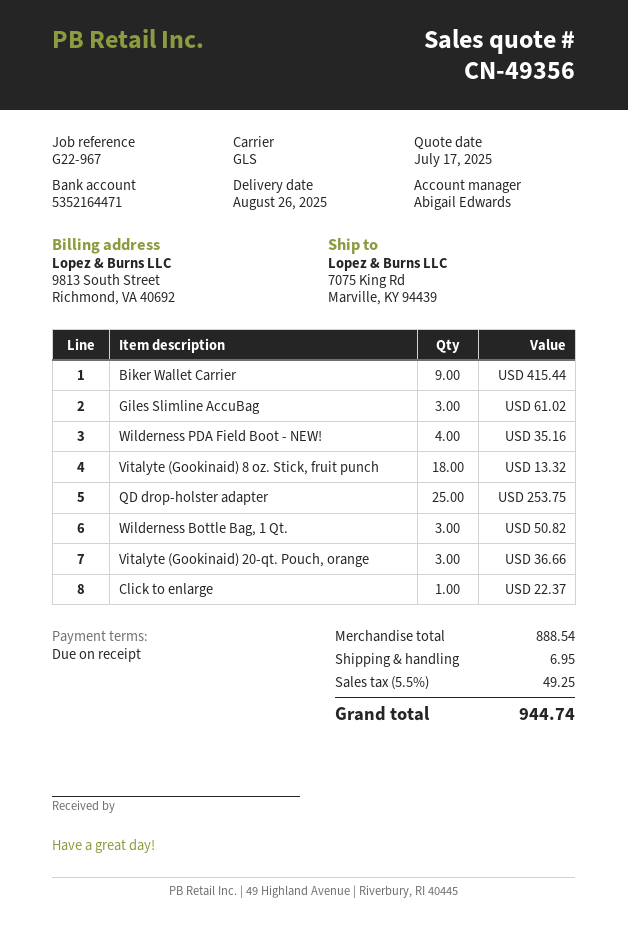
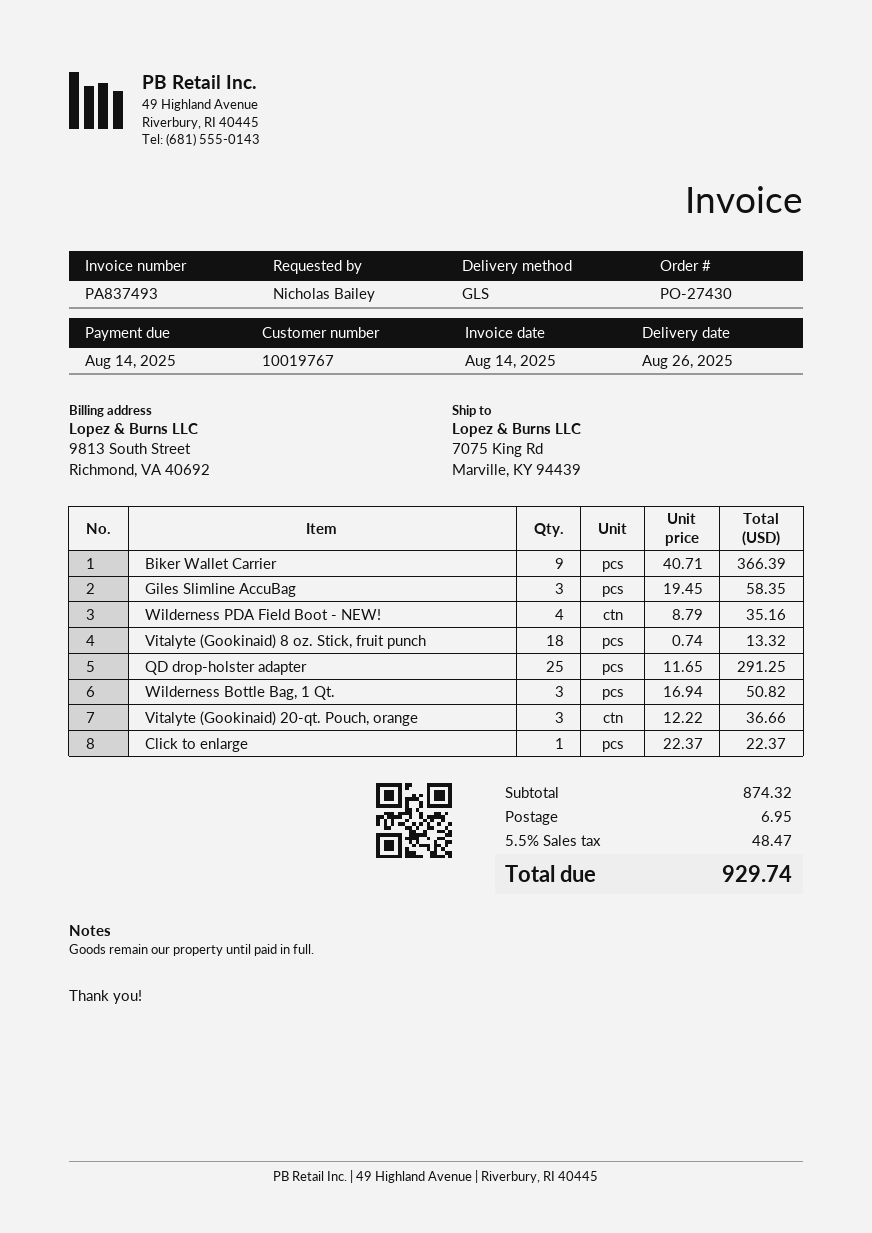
Biker Wallet Carrier: 9 for 415.44 -> 9 for 366.39
Giles Slimline AccuBag: 3 for 61.02 -> 3 for 58.35
QD drop-holster adapter: 25 for 253.75 -> 25 for 291.25
subtotal: 888.54 -> 874.32
tax: 5.5% = 49.25 -> 5.5% = 48.47
total: 944.74 -> 929.74

